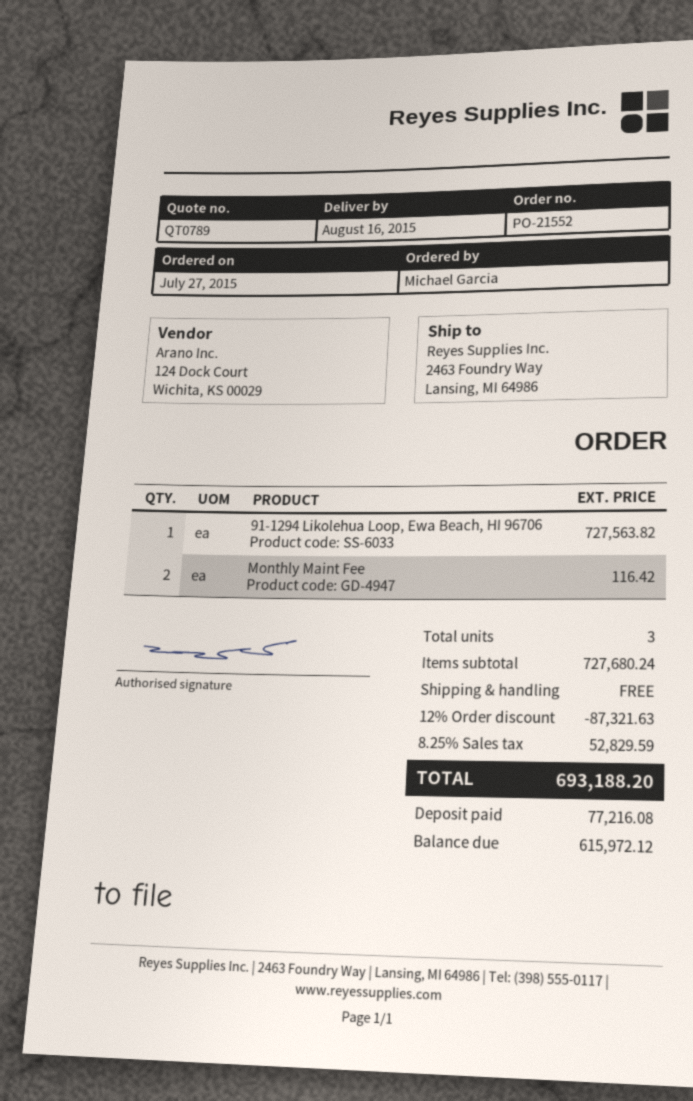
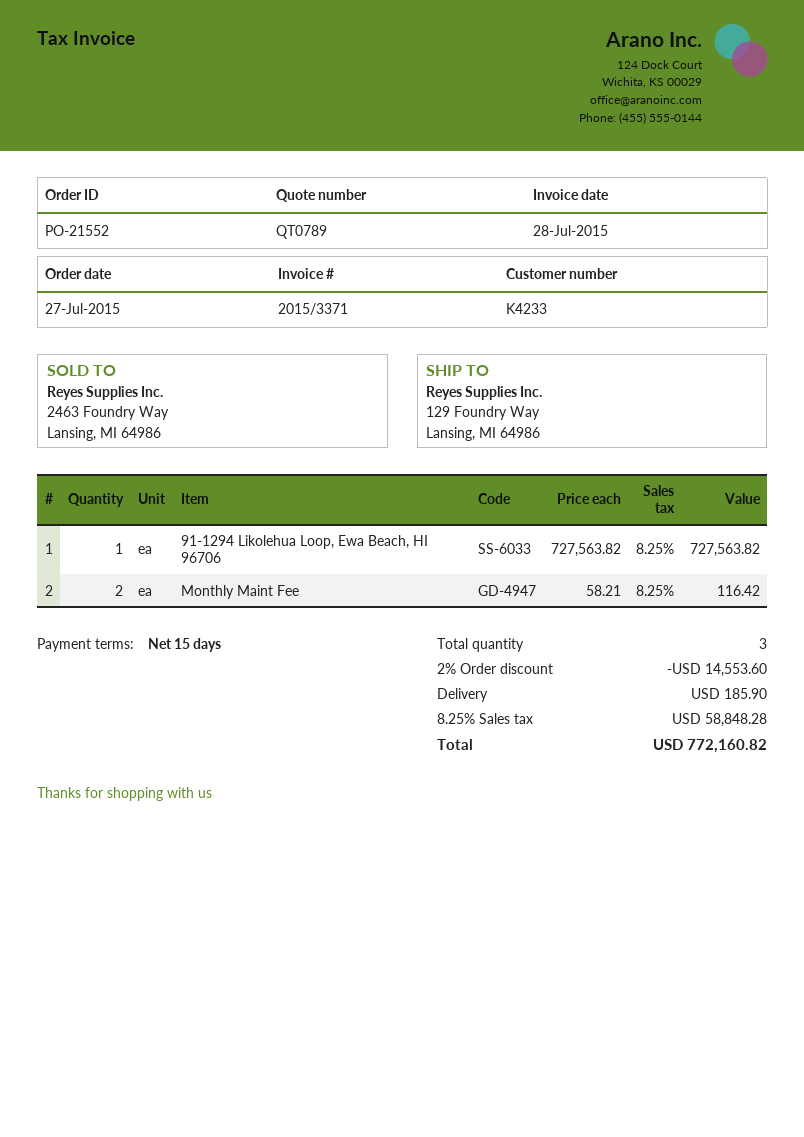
ship to: 2463 Foundry Way, Lansing, MI 64986 -> 129 Foundry Way, Lansing, MI 64986
discount: 12% = 87321.63 -> 2% = 14553.60
shipping: 0.00 -> 185.90
tax: 8.25% = 52829.59 -> 8.25% = 58848.28
total: 693188.20 -> 772160.82

